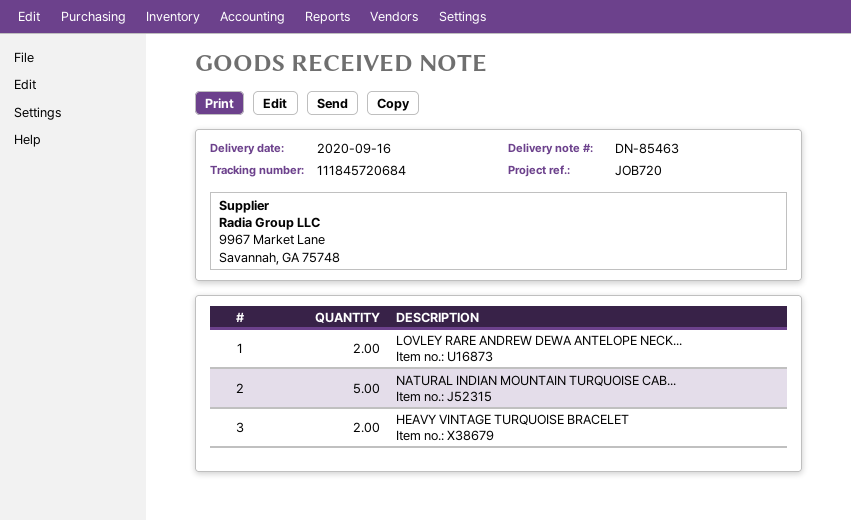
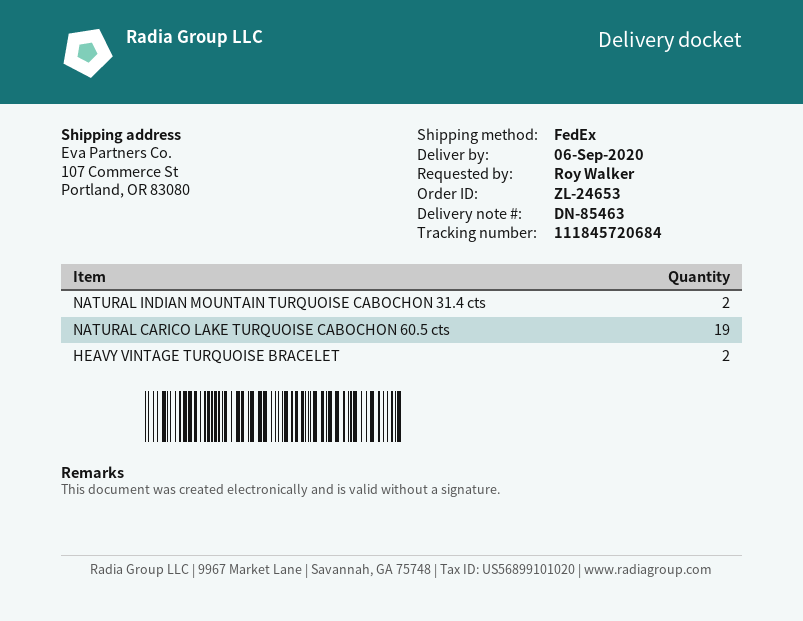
delivery date: 2020-09-16 -> 2020-09-06
LOVLEY RARE ANDREW DEWA ANTELOPE NECK...: 2 -> none
NATURAL INDIAN MOUNTAIN TURQUOISE CAB...: 5 -> 2
NATURAL CARICO LAKE TURQUOISE CABOCHON 60.5 cts: none -> 19

